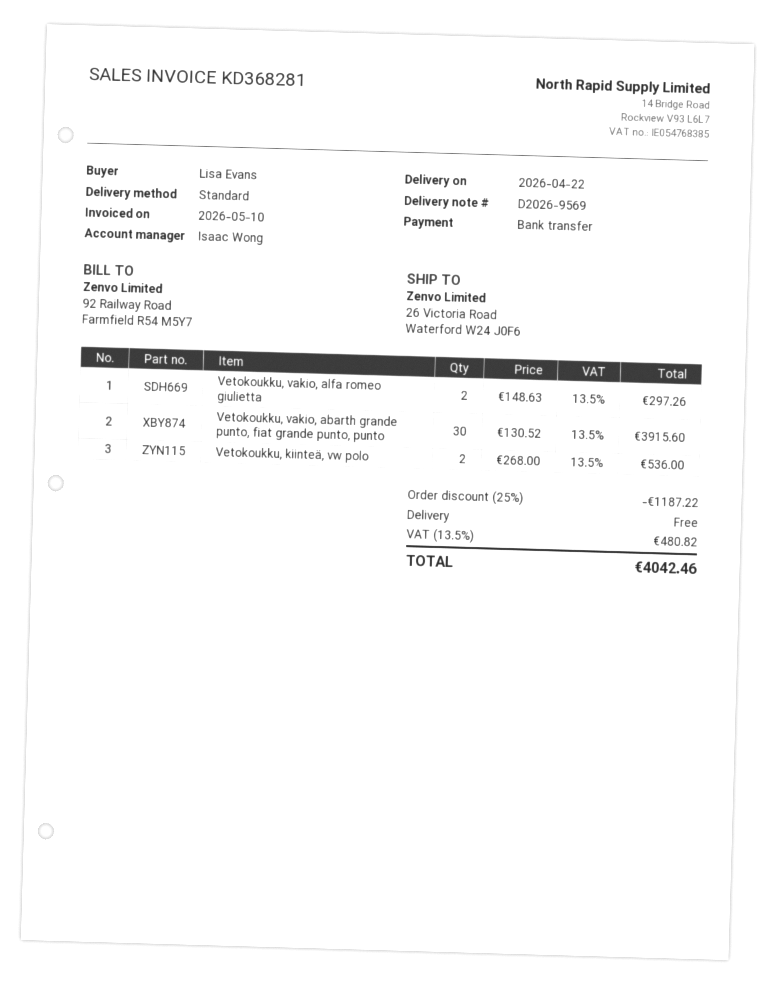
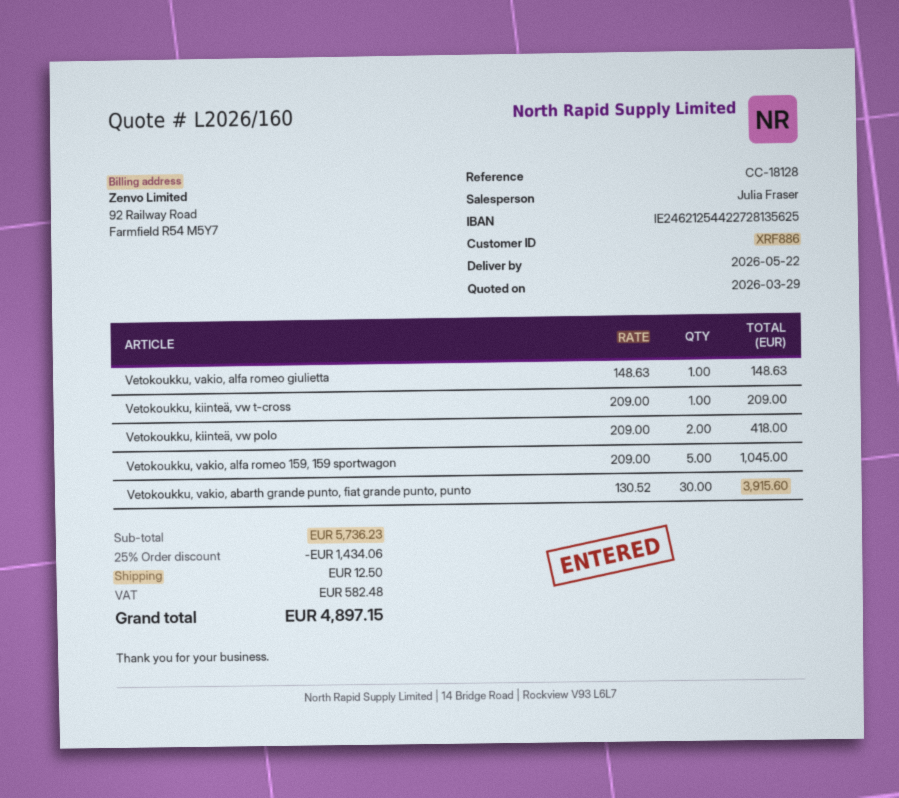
delivery date: 2026-04-22 -> 2026-05-22
sales rep: Isaac Wong -> Julia Fraser
Vetokoukku, vakio, alfa romeo giulietta: 2 x 148.63 = 297.26 -> 1 x 148.63 = 148.63
Vetokoukku, kiinteä, vw polo: 2 x 268.00 = 536.00 -> 2 x 209.00 = 418.00
Vetokoukku, kiinteä, vw t-cross: none -> 1 x 209.00 = 209.00
Vetokoukku, vakio, alfa romeo 159, 159 sportwagon: none -> 5 x 209.00 = 1045.00
discount: 25% = 1187.22 -> 25% = 1434.06
shipping: 0.00 -> 12.50
tax: 480.82 -> 582.48
total: 4042.46 -> 4897.15

